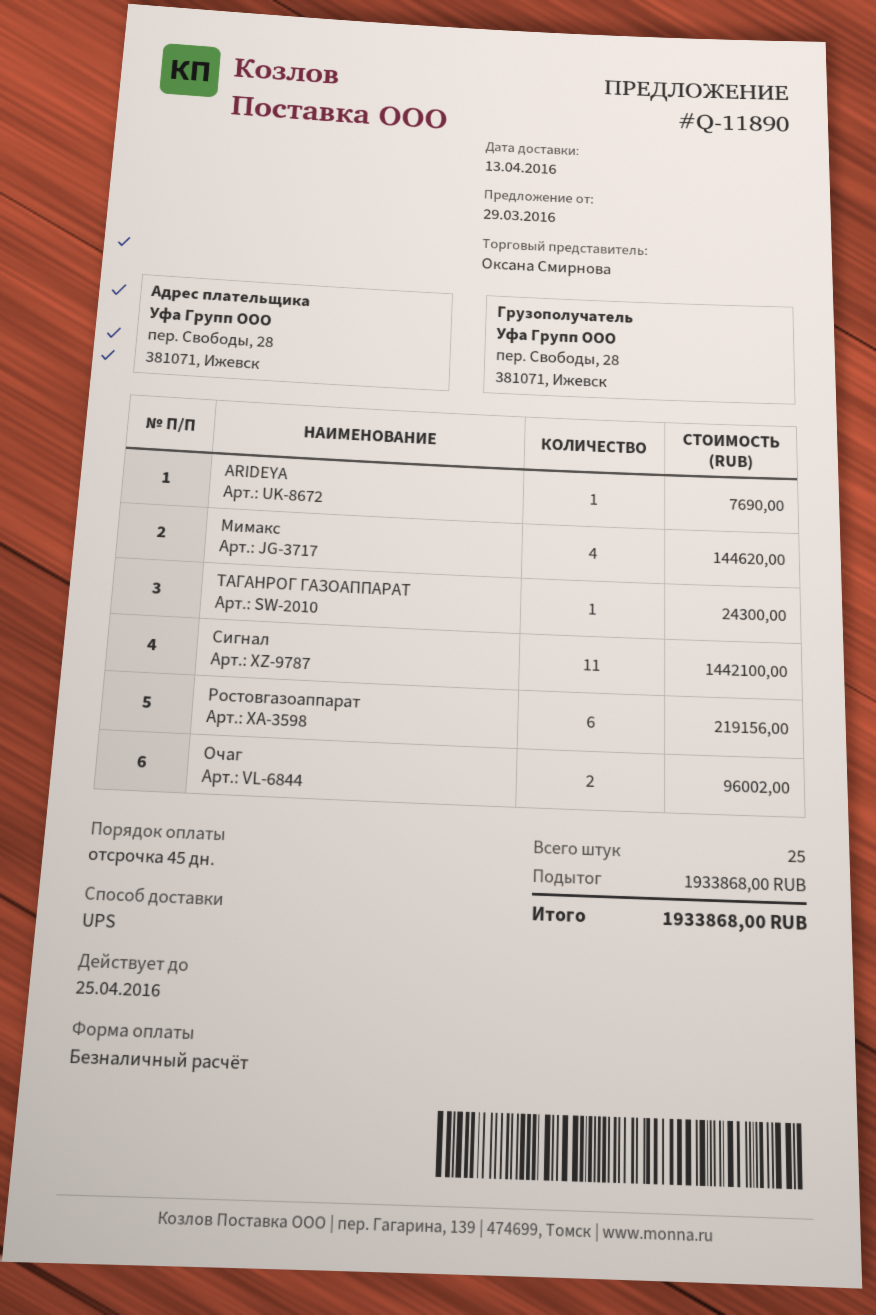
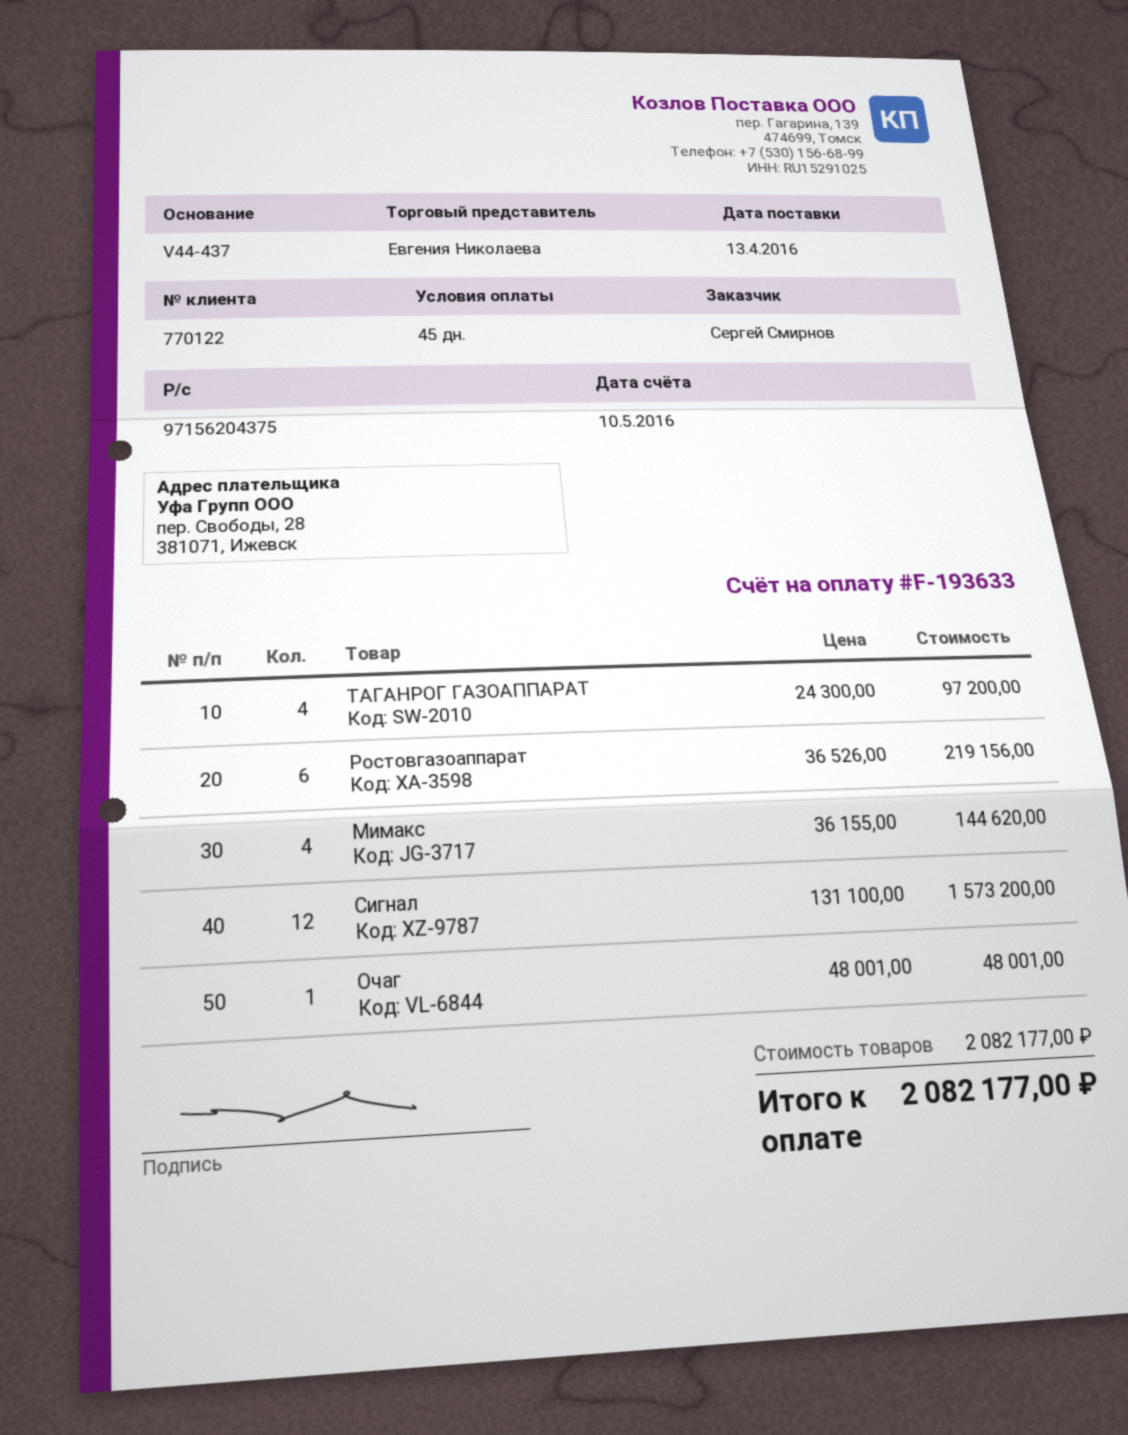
sales rep: Оксана Смирнова -> Евгения Николаева
ARIDEYA: 1 for 7690.00 -> none
ТАГАНРОГ ГАЗОАППАРАТ: 1 for 24300.00 -> 4 for 97200.00
Сигнал: 11 for 1442100.00 -> 12 for 1573200.00
Очаг: 2 for 96002.00 -> 1 for 48001.00
subtotal: 1933868.00 -> 2082177.00
total: 1933868.00 -> 2082177.00

